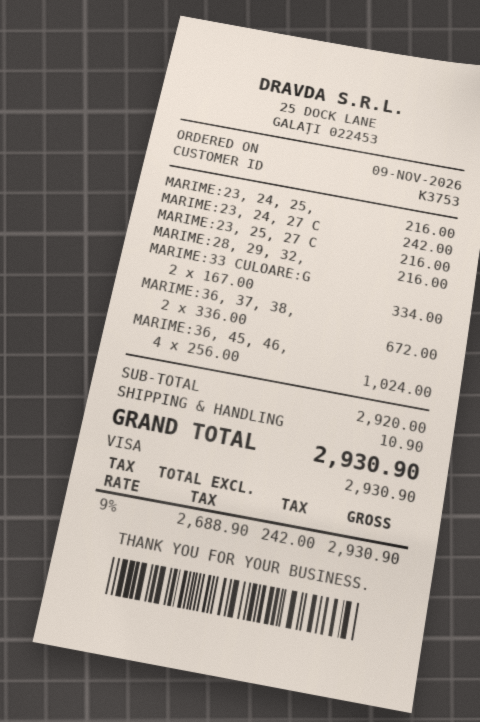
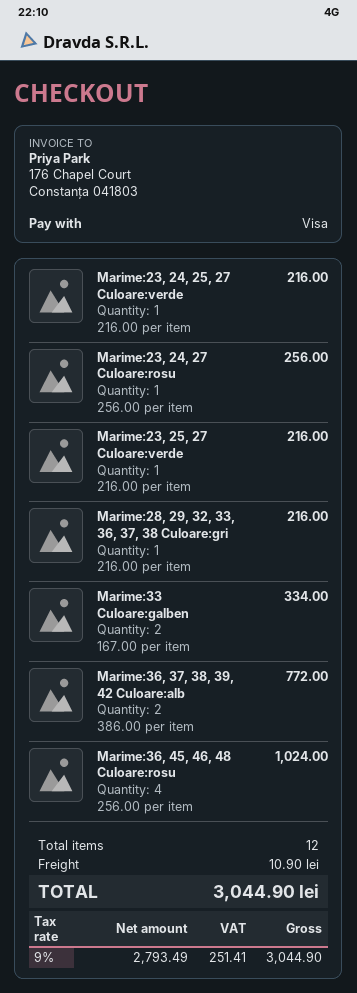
MARIME:23, 24, 27 C: 1 x 242.00 = 242.00 -> 1 x 256.00 = 256.00
MARIME:36, 37, 38,: 2 x 336.00 = 672.00 -> 2 x 386.00 = 772.00
net: 2688.90 -> 2793.49
tax: 9% = 242.00 -> 9% = 251.41
total: 2930.90 -> 3044.90

